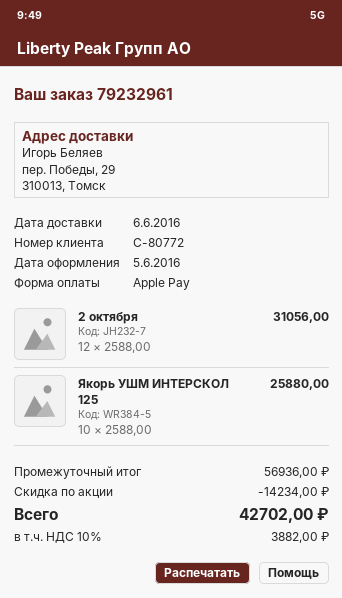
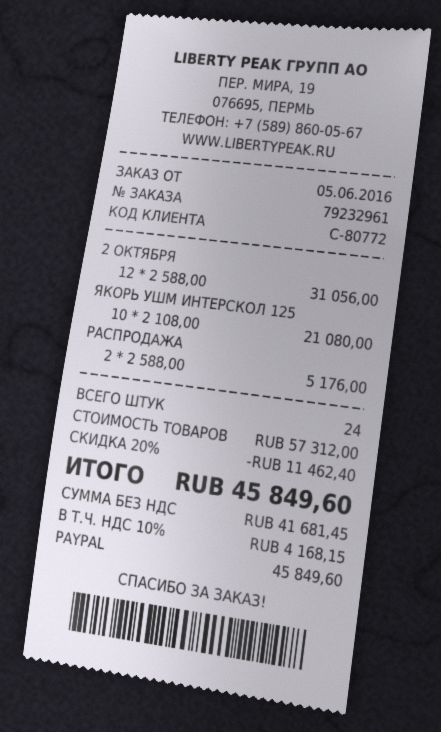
payment method: Apple Pay -> PayPal
Якорь УШМ ИНТЕРСКОЛ 125: 10 x 2588.00 = 25880.00 -> 10 x 2108.00 = 21080.00
РАСПРОДАЖА: none -> 2 x 2588.00 = 5176.00
subtotal: 56936.00 -> 57312.00
discount: 14234.00 -> 11462.40
tax: 10% = 3882.00 -> 10% = 4168.15
total: 42702.00 -> 45849.60

